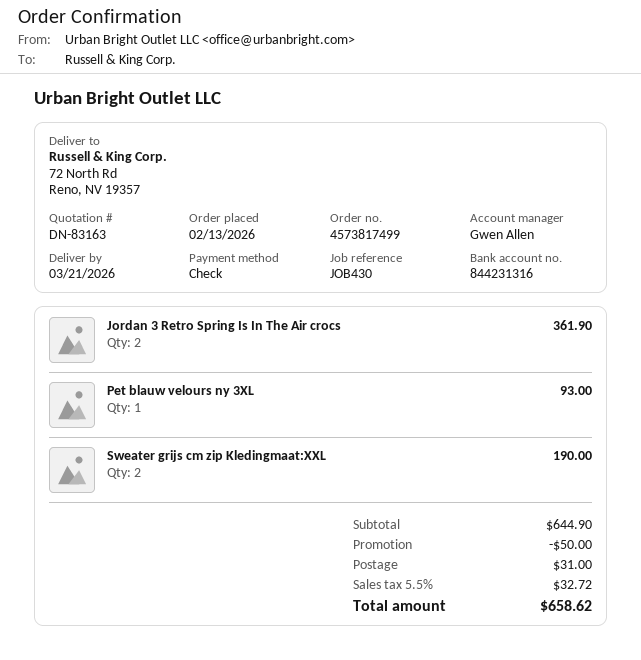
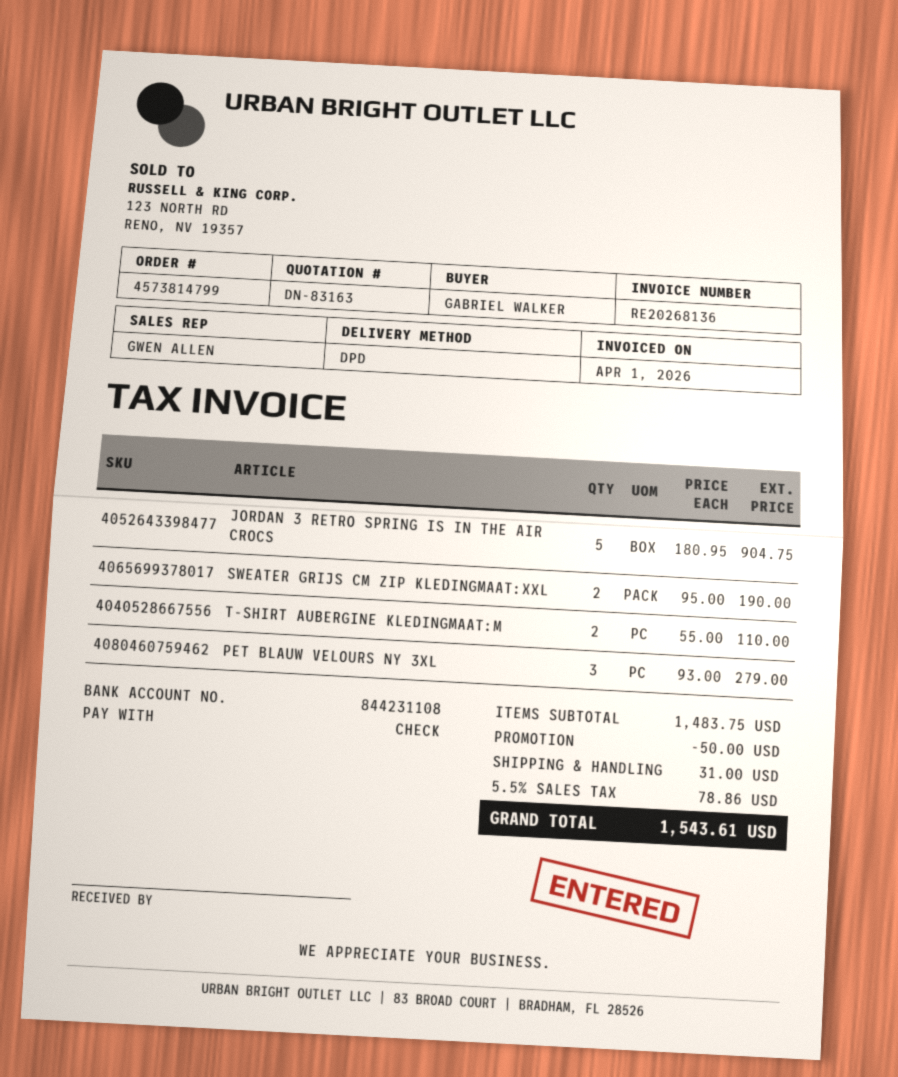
order number: 4573817499 -> 4573814799
bank account: 844231316 -> 844231108
Jordan 3 Retro Spring Is In The Air crocs: 2 for 361.90 -> 5 for 904.75
Pet blauw velours ny 3XL: 1 for 93.00 -> 3 for 279.00
T-SHIRT AUBERGINE KLEDINGMAAT:M: none -> 2 for 110.00
subtotal: 644.90 -> 1483.75
tax: 5.5% = 32.72 -> 5.5% = 78.86
total: 658.62 -> 1543.61

